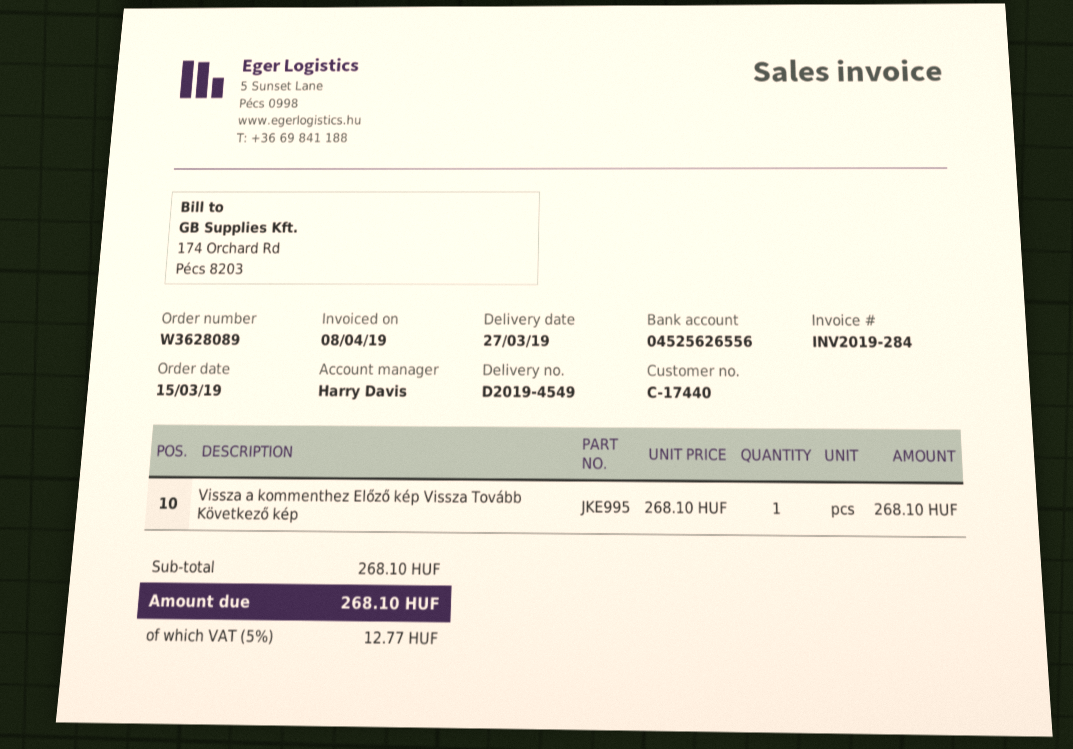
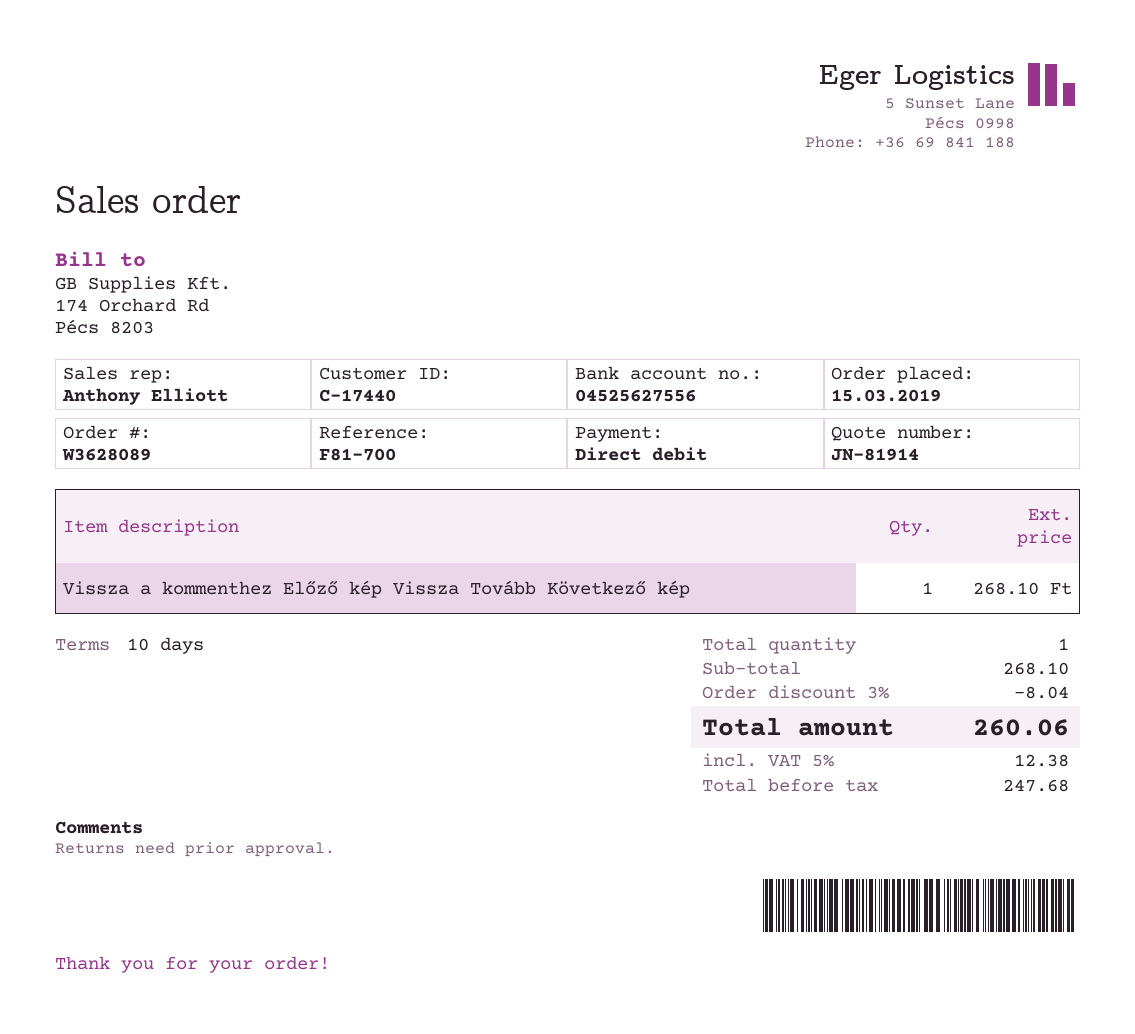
sales rep: Harry Davis -> Anthony Elliott
bank account: 04525626556 -> 04525627556
discount: none -> 3% = 8.04
tax: 5% = 12.77 -> 5% = 12.38
total: 268.10 -> 260.06

